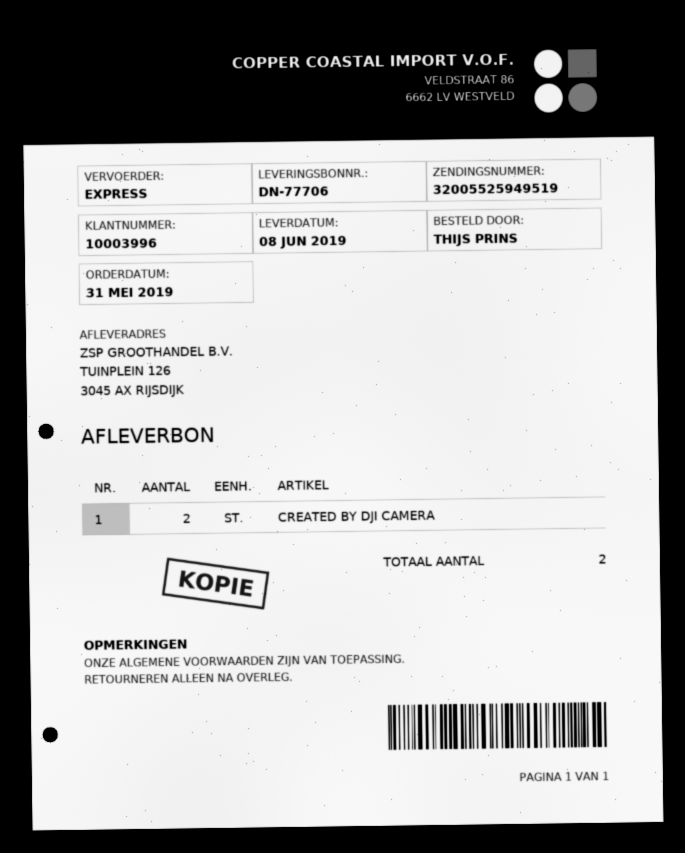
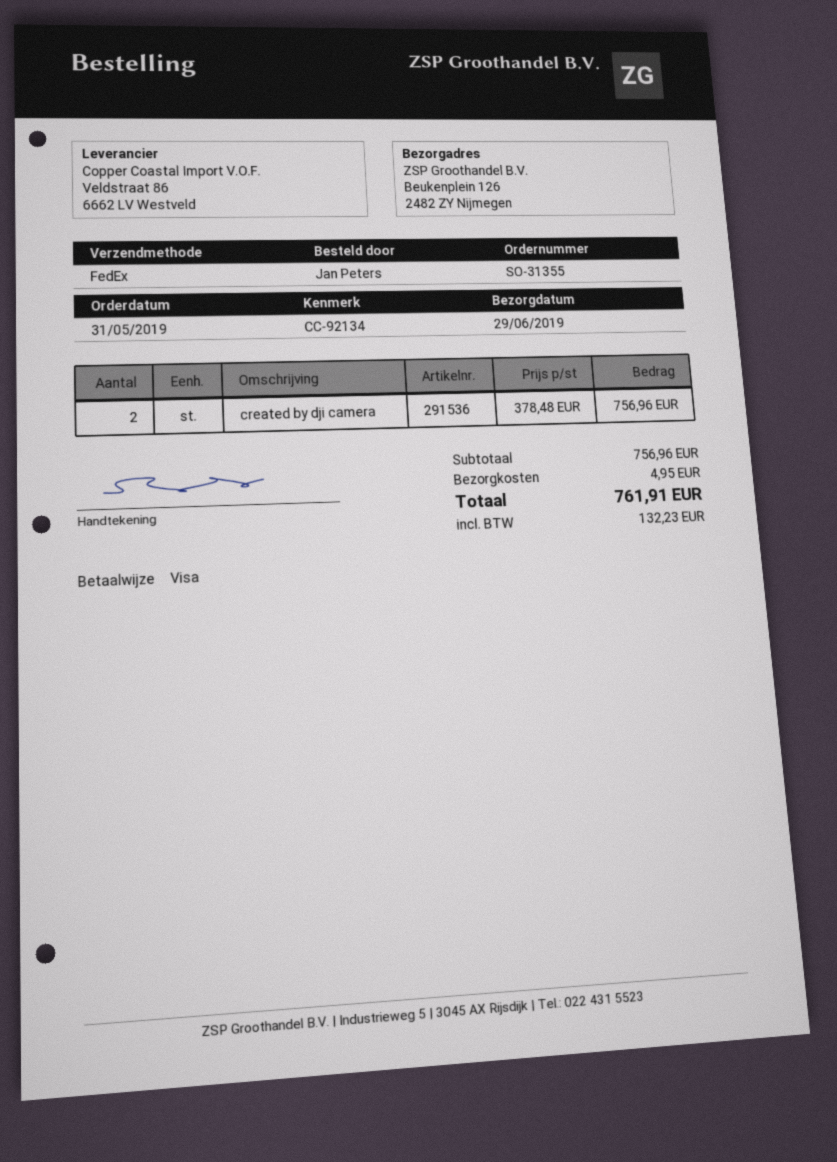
delivery date: 2019-06-08 -> 2019-06-29
ordered by: THIJS PRINS -> Jan Peters
shipping method: express -> FedEx
ship to: TUINPLEIN 126, 3045 AX RIJSDIJK -> Beukenplein 126, 2482 ZY Nijmegen

